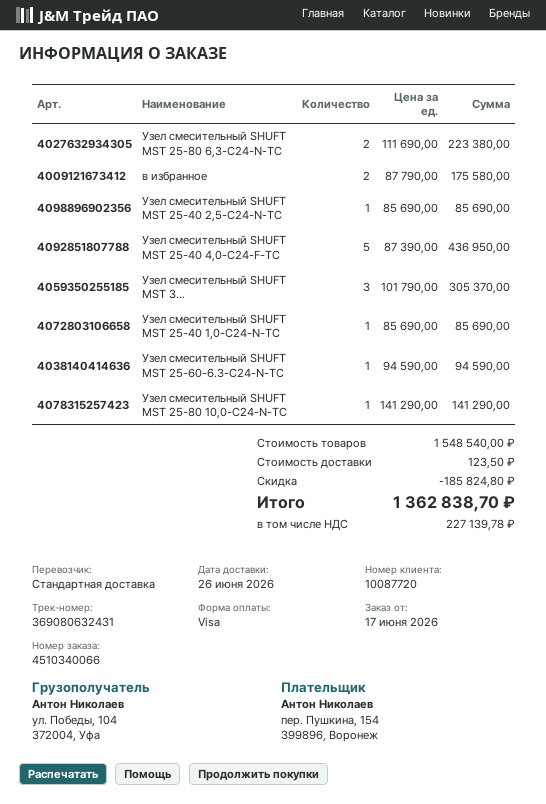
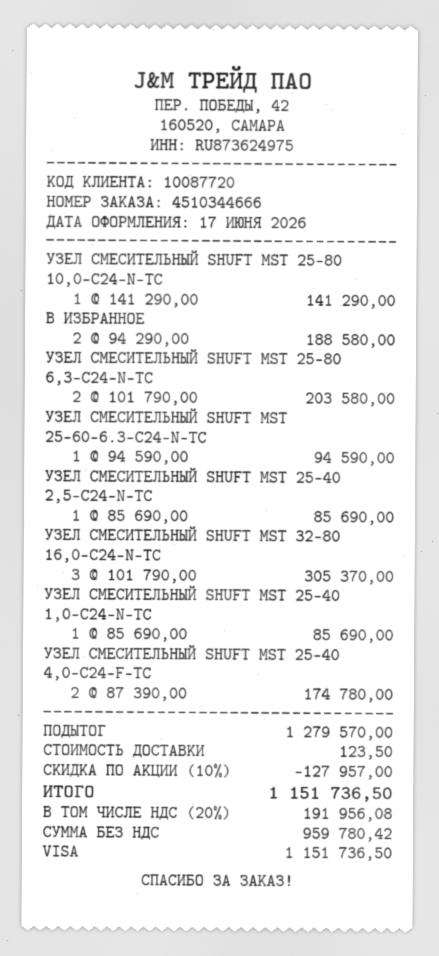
order number: 4510340066 -> 4510344666
Узел смесительный SHUFT MST 25-80 6,3-C24-N-TC: 2 x 111690.00 = 223380.00 -> 2 x 101790.00 = 203580.00
в избранное: 2 x 87790.00 = 175580.00 -> 2 x 94290.00 = 188580.00
Узел смесительный SHUFT MST 25-40 4,0-C24-F-TC: 5 x 87390.00 = 436950.00 -> 2 x 87390.00 = 174780.00
subtotal: 1548540.00 -> 1279570.00
discount: 185824.80 -> 127957.00
tax: 227139.78 -> 191956.08
total: 1362838.70 -> 1151736.50

